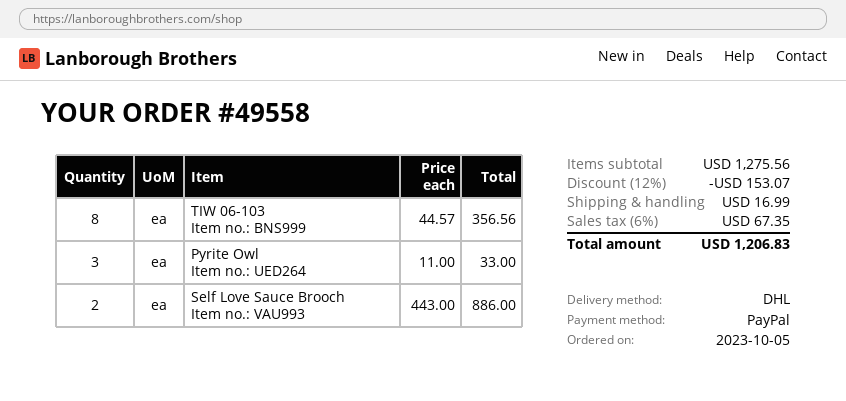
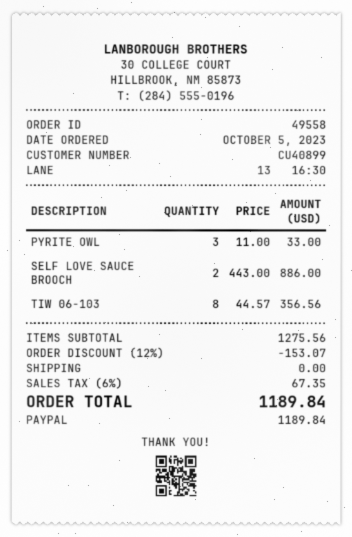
shipping: 16.99 -> 0.00
total: 1206.83 -> 1189.84

